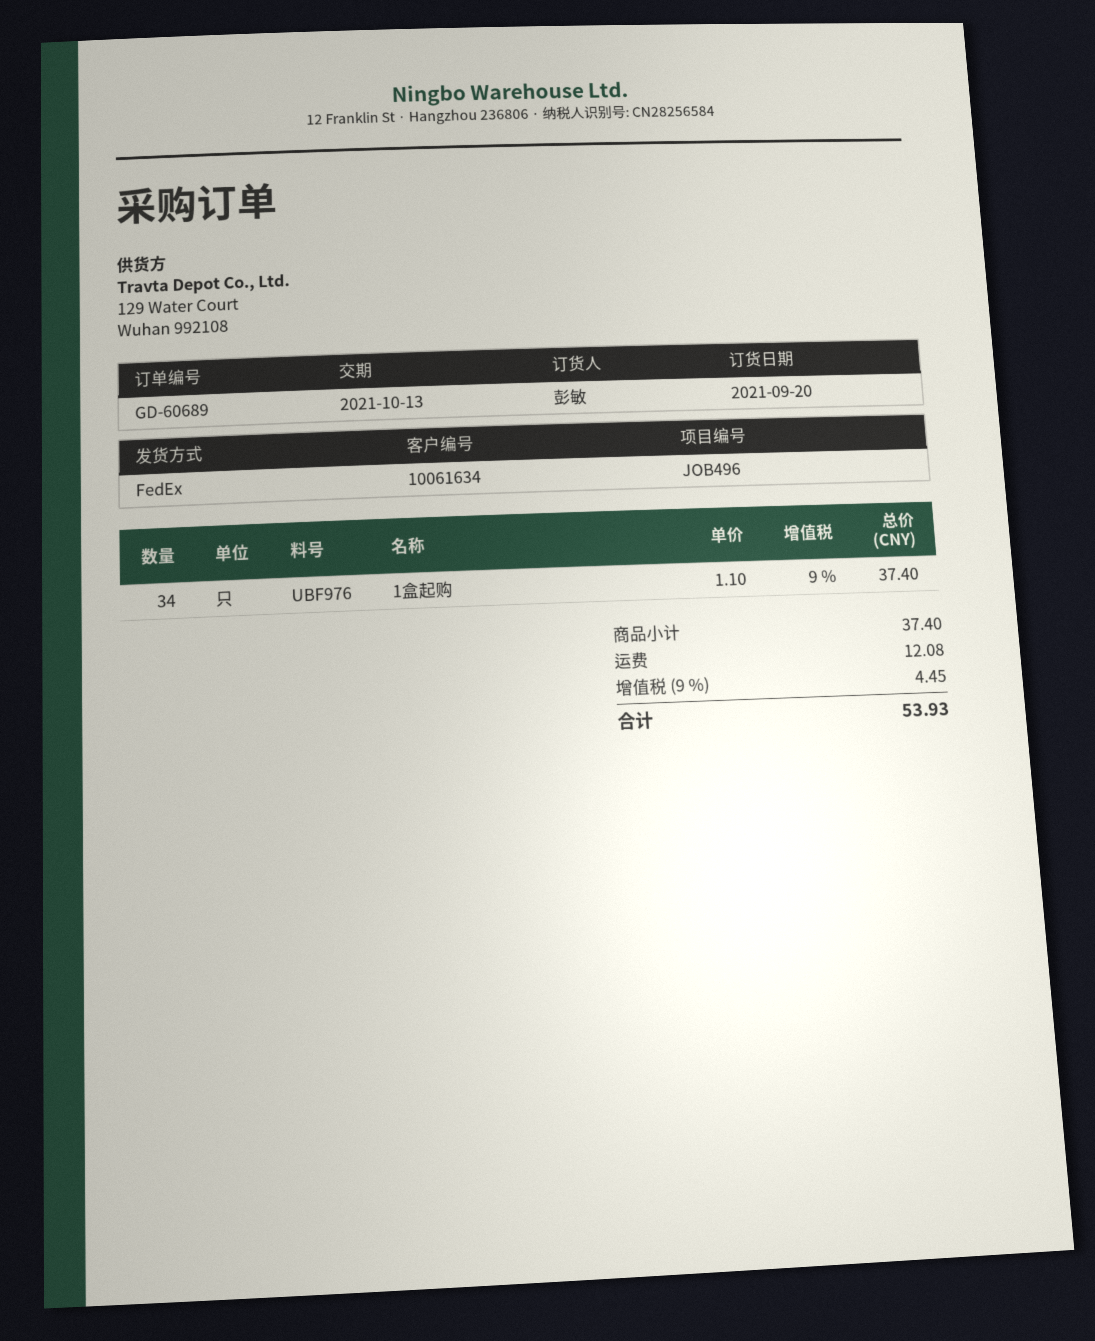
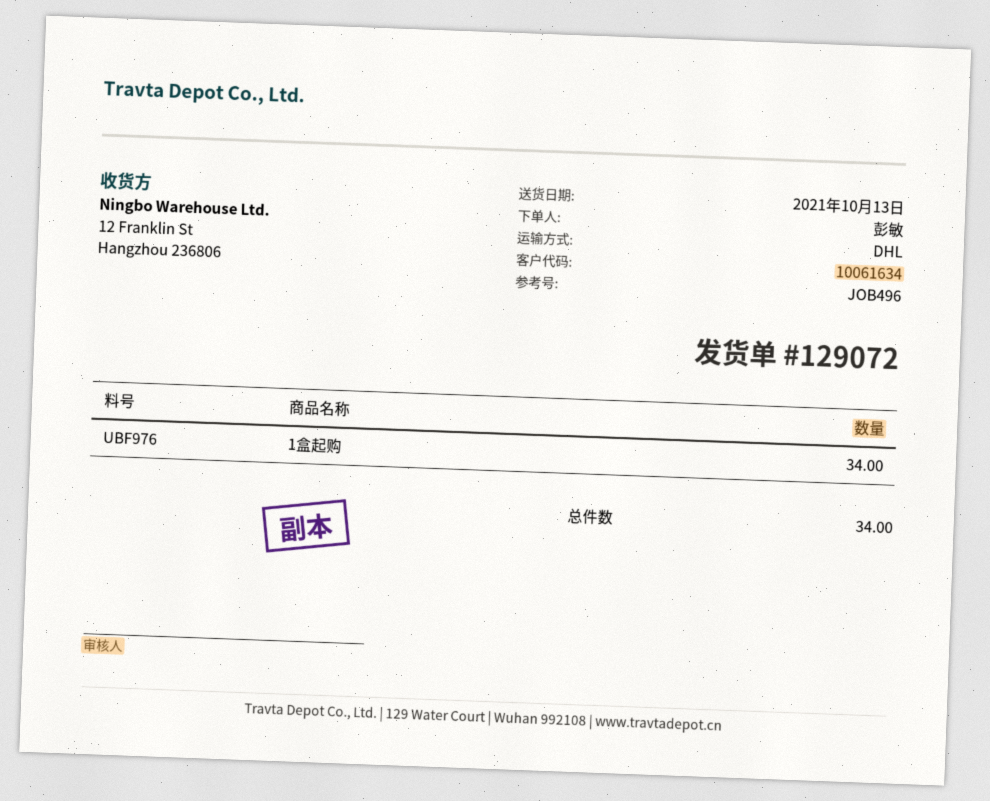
shipping method: FedEx -> DHL

